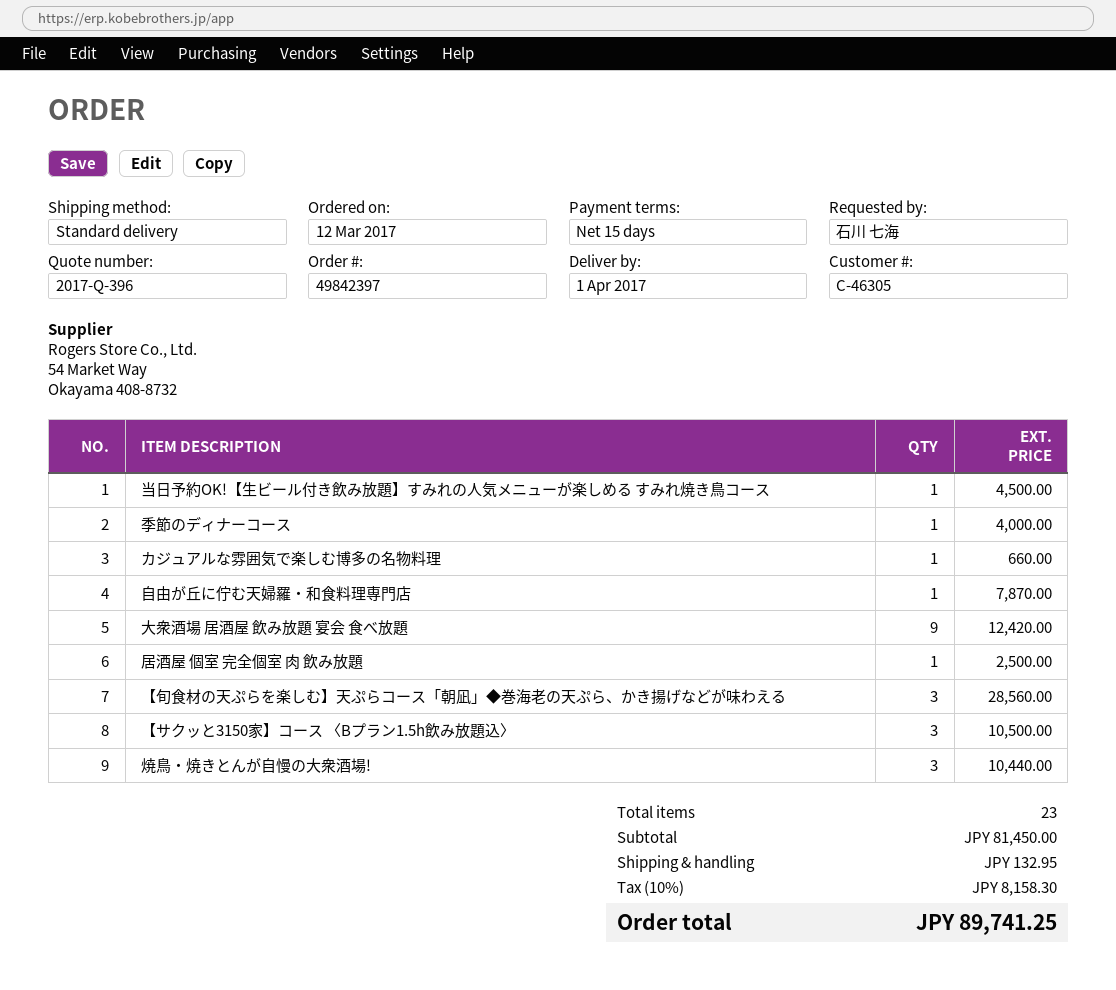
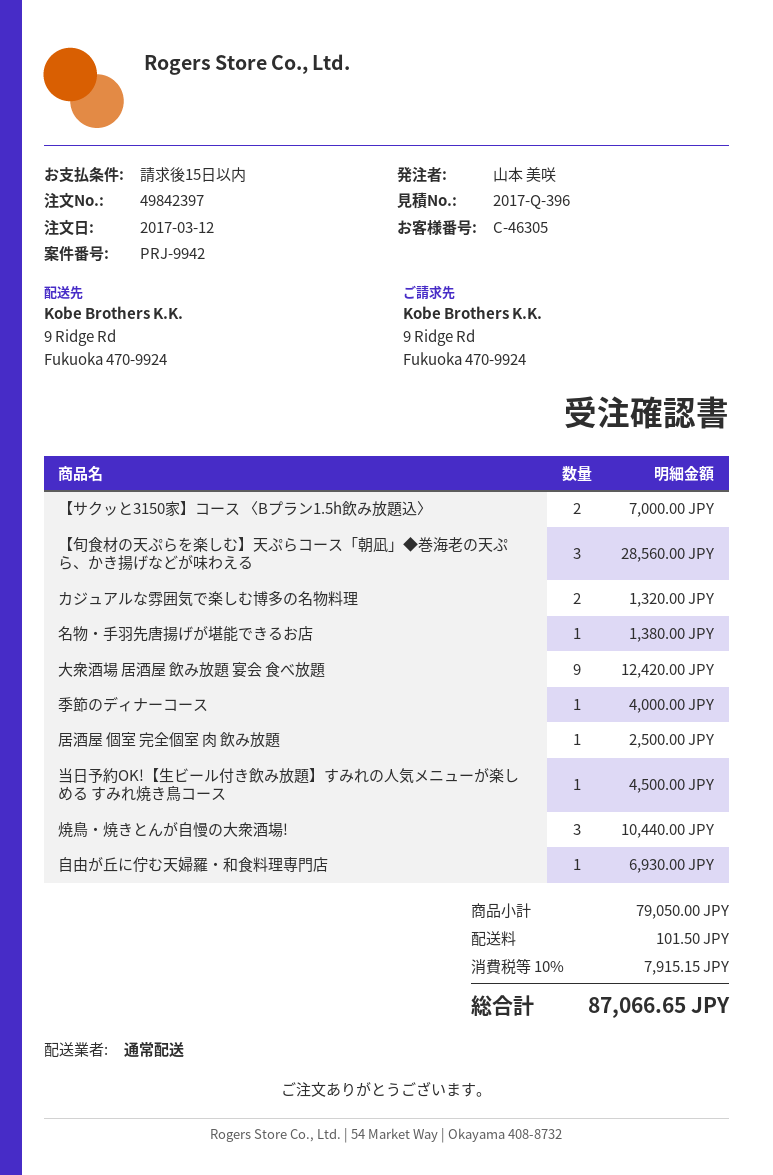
ordered by: 石川 七海 -> 山本 美咲
カジュアルな雰囲気で楽しむ博多の名物料理: 1 for 660.00 -> 2 for 1320.00
自由が丘に佇む天婦羅・和食料理専門店: 1 for 7870.00 -> 1 for 6930.00
【サクッと3150家】コース 〈Bプラン1.5h飲み放題込〉: 3 for 10500.00 -> 2 for 7000.00
名物・手羽先唐揚げが堪能できるお店: none -> 1 for 1380.00
subtotal: 81450.00 -> 79050.00
shipping: 132.95 -> 101.50
tax: 10% = 8158.30 -> 10% = 7915.15
total: 89741.25 -> 87066.65

